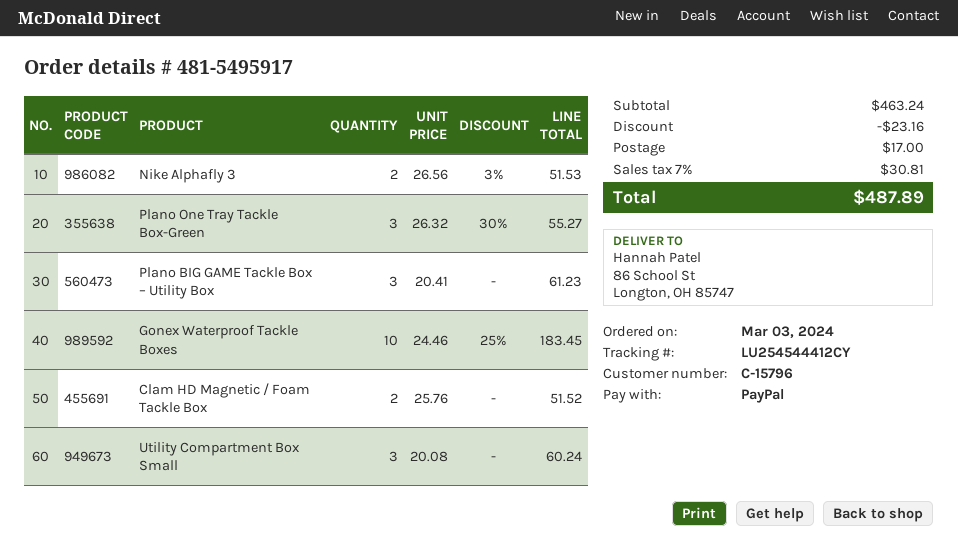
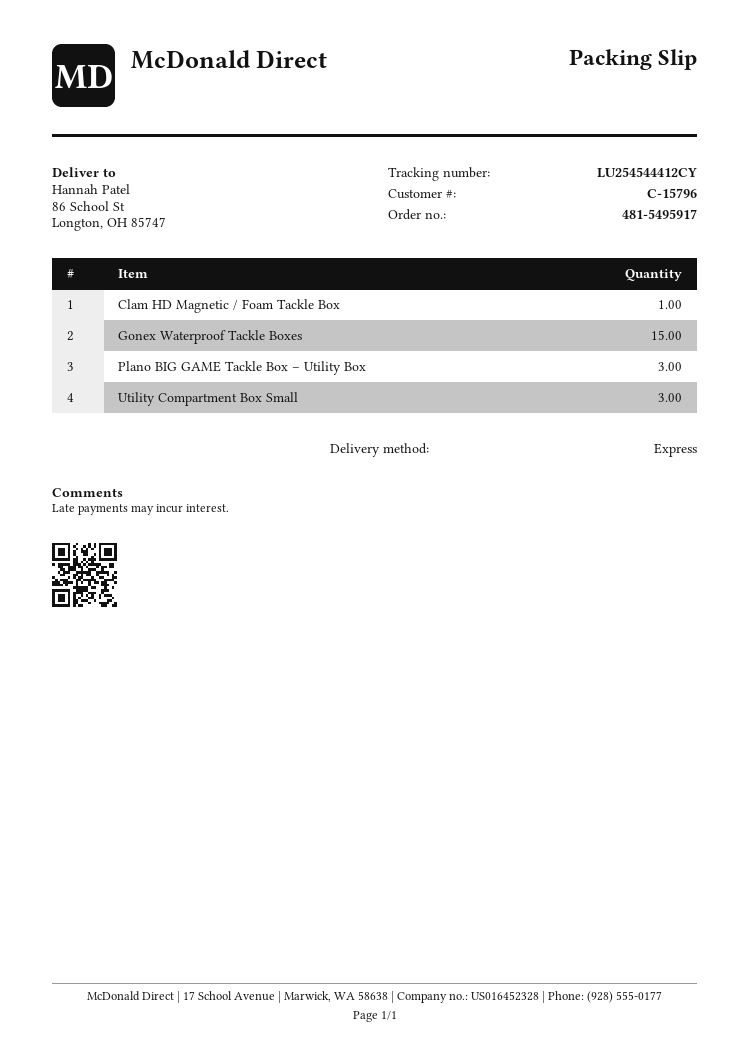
Nike Alphafly 3: 2 -> none
Plano One Tray Tackle Box-Green: 3 -> none
Gonex Waterproof Tackle Boxes: 10 -> 15
Clam HD Magnetic / Foam Tackle Box: 2 -> 1

